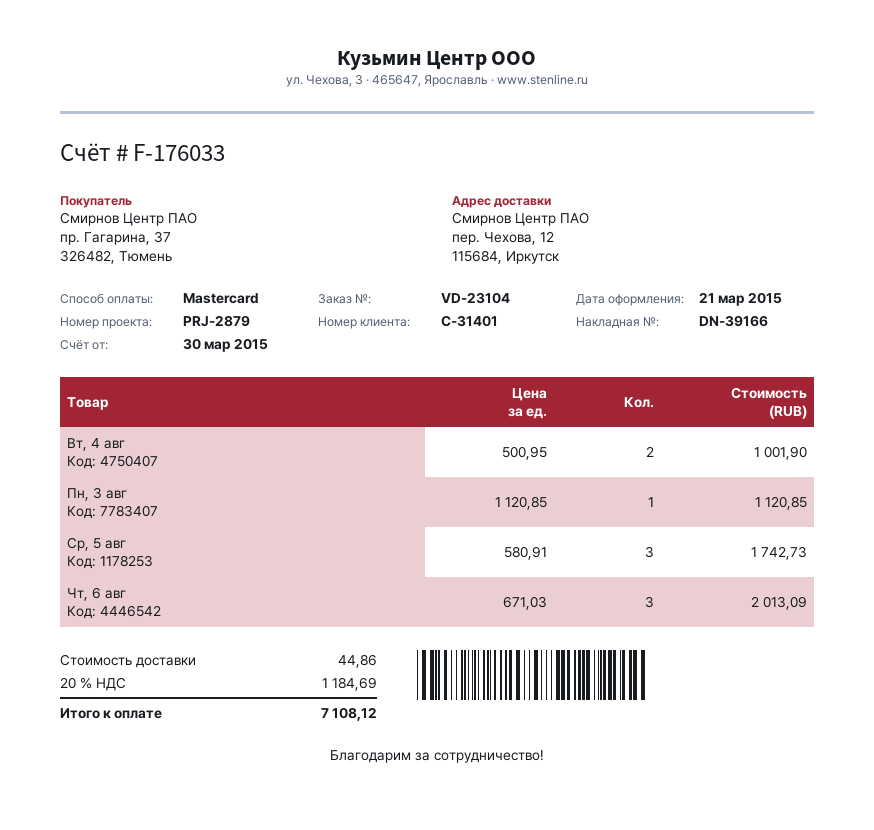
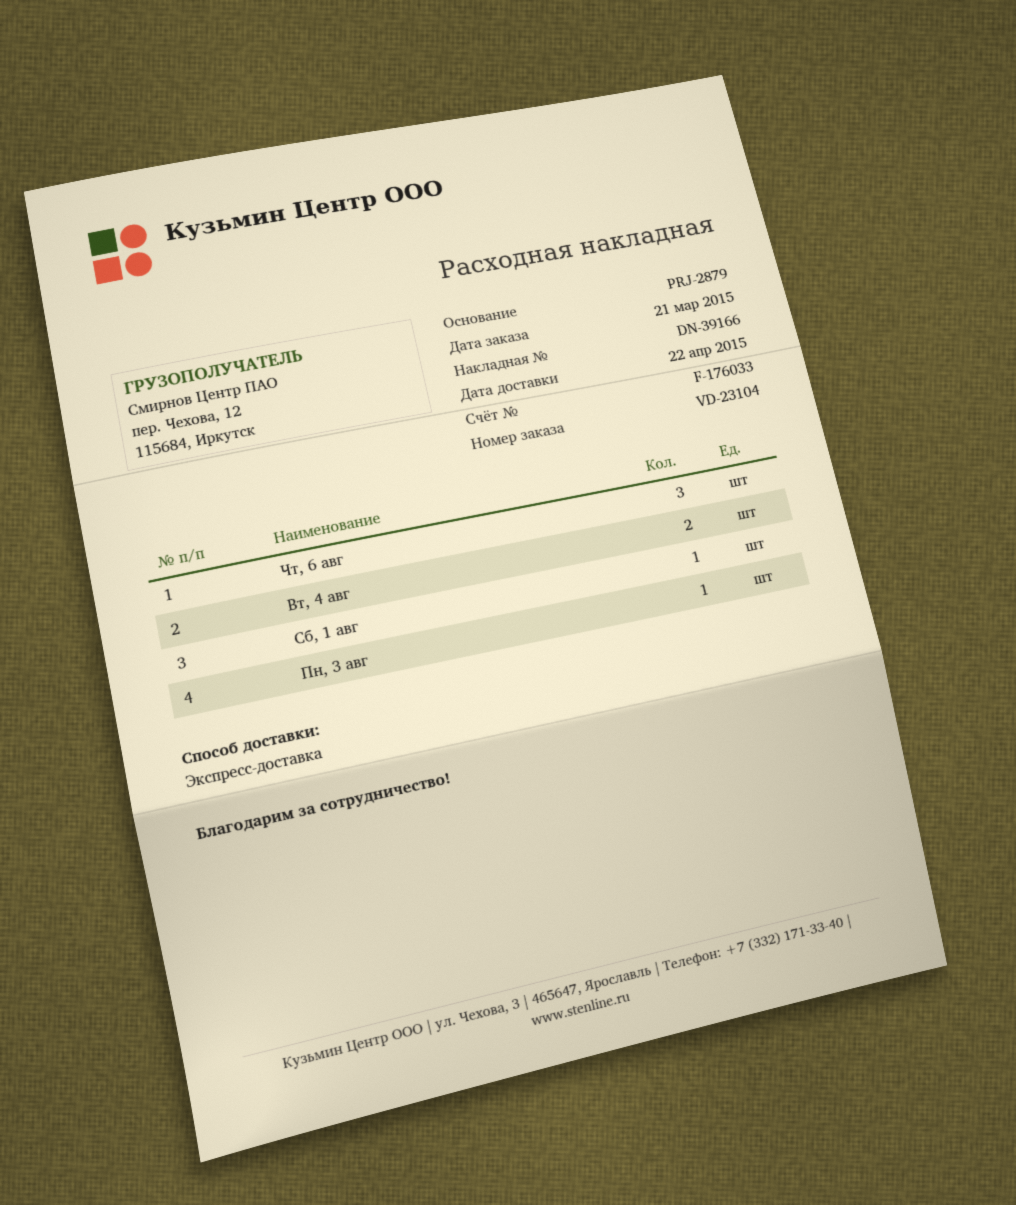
Ср, 5 авг: 3 -> none
Сб, 1 авг: none -> 1

